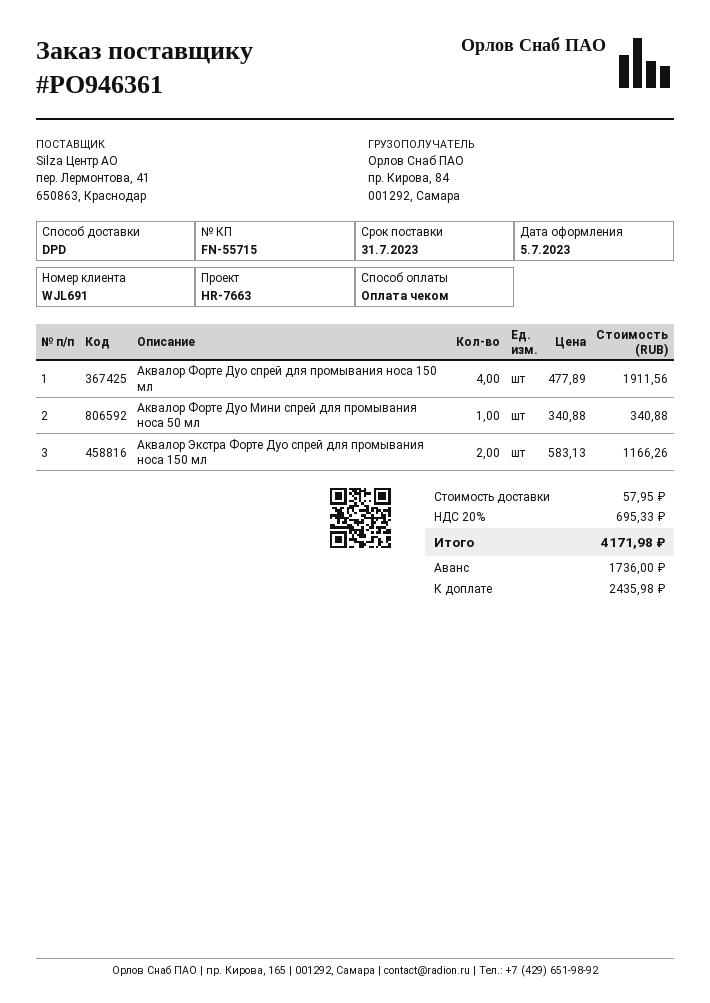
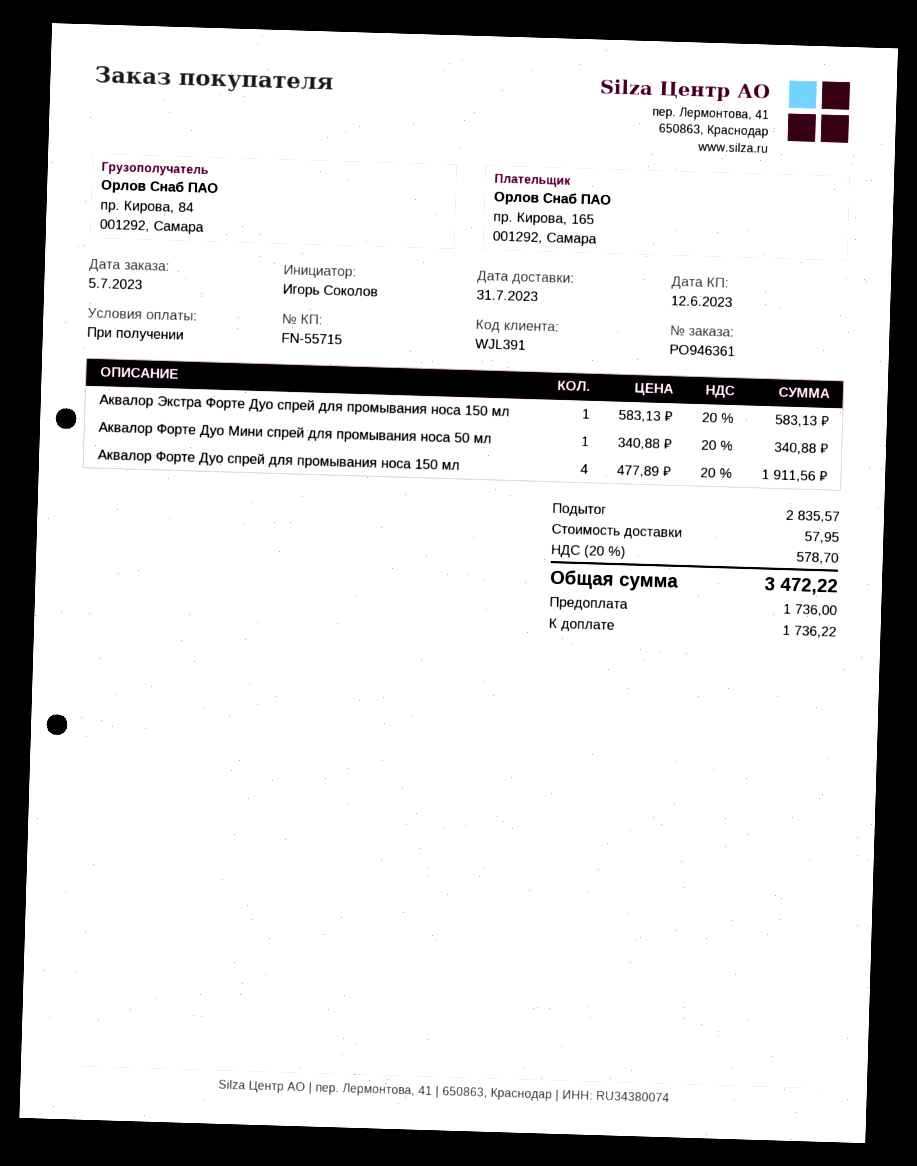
customer number: WJL691 -> WJL391
Аквалор Экстра Форте Дуо спрей для промывания носа 150 мл: 2 x 583.13 = 1166.26 -> 1 x 583.13 = 583.13
tax: 20% = 695.33 -> 20% = 578.70
total: 4171.98 -> 3472.22
balance: 2435.98 -> 1736.22

